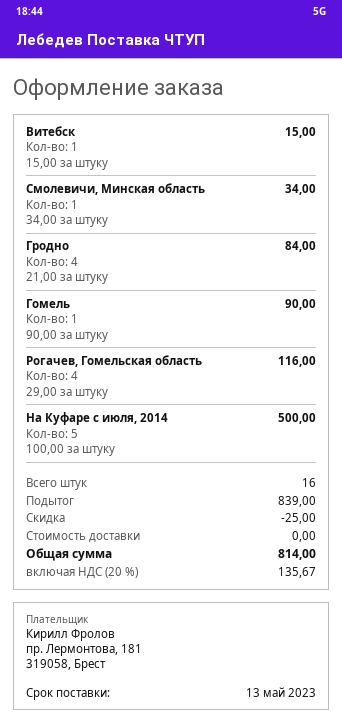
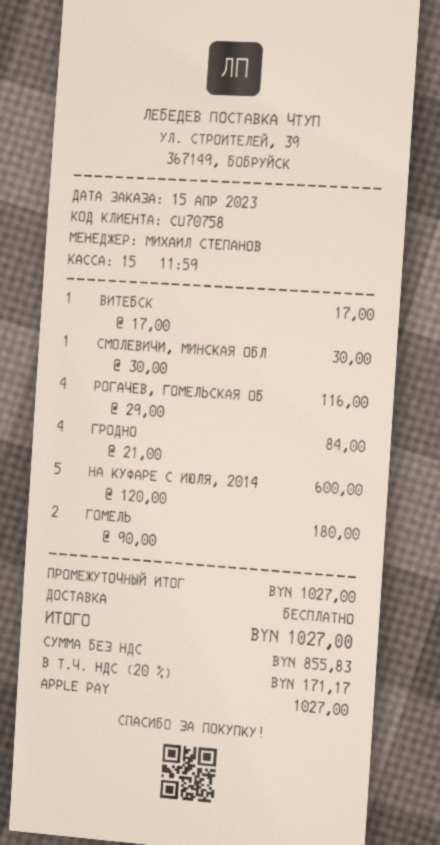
Витебск: 1 x 15.00 = 15.00 -> 1 x 17.00 = 17.00
Смолевичи, Минская область: 1 x 34.00 = 34.00 -> 1 x 30.00 = 30.00
Гомель: 1 x 90.00 = 90.00 -> 2 x 90.00 = 180.00
На Куфаре с июля, 2014: 5 x 100.00 = 500.00 -> 5 x 120.00 = 600.00
subtotal: 839.00 -> 1027.00
discount: 25.00 -> none
tax: 20% = 135.67 -> 20% = 171.17
total: 814.00 -> 1027.00

